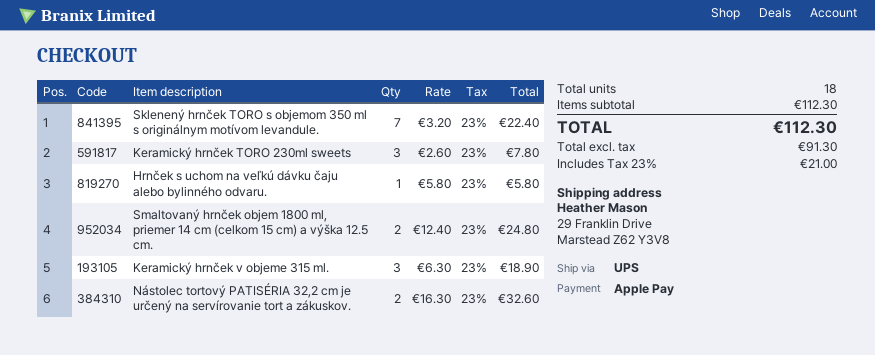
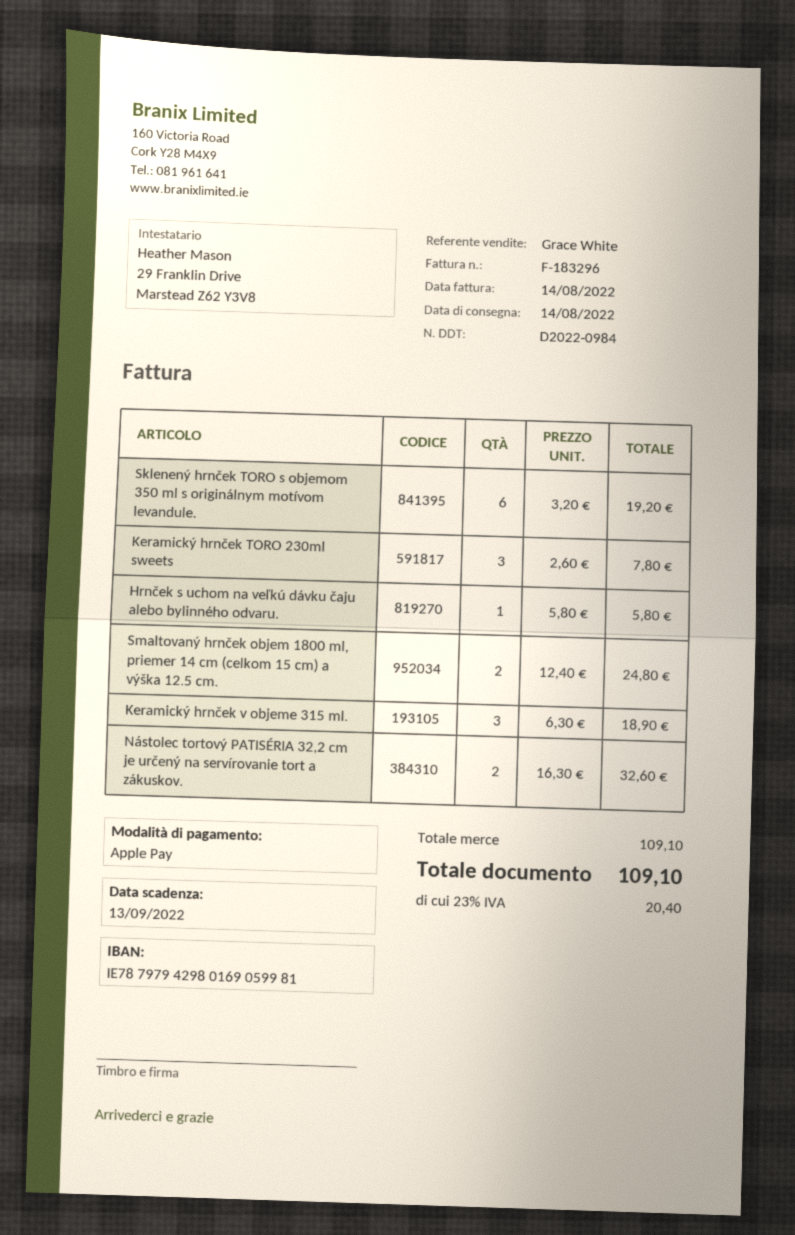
Sklenený hrnček TORO s objemom 350 ml s originálnym motívom levandule.: 7 x 3.20 = 22.40 -> 6 x 3.20 = 19.20
subtotal: 112.30 -> 109.10
tax: 23% = 21.00 -> 23% = 20.40
total: 112.30 -> 109.10

